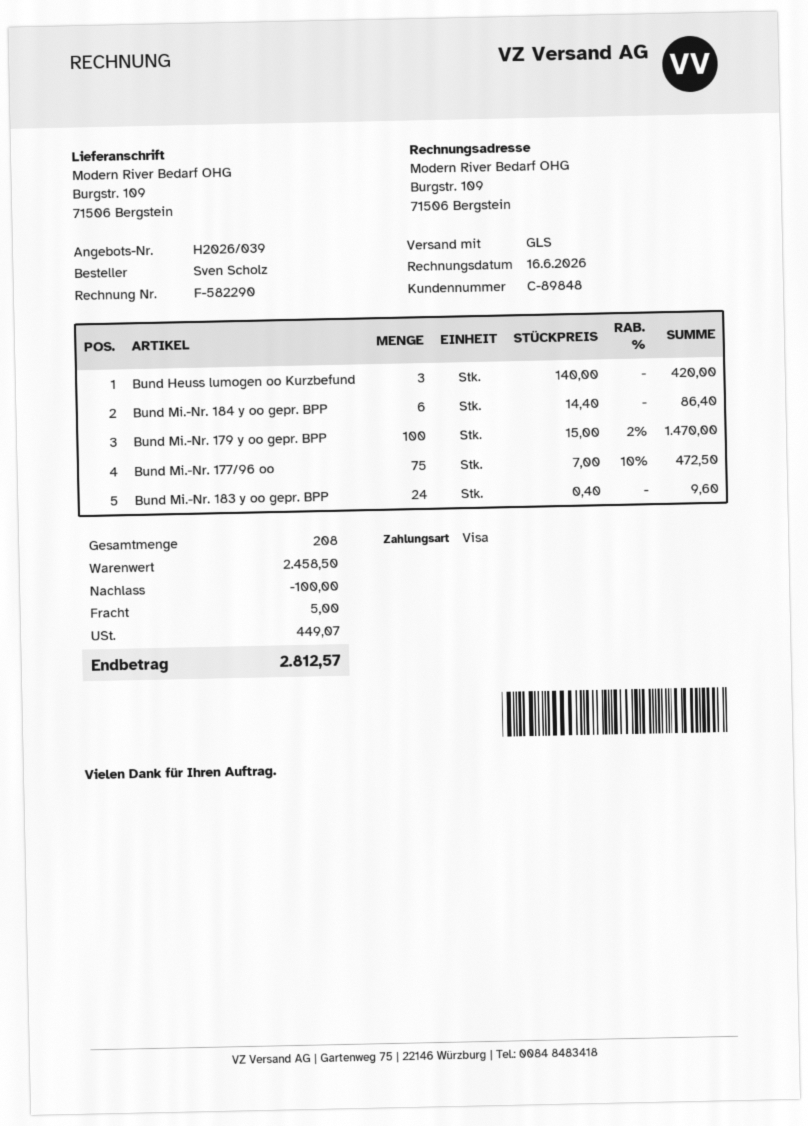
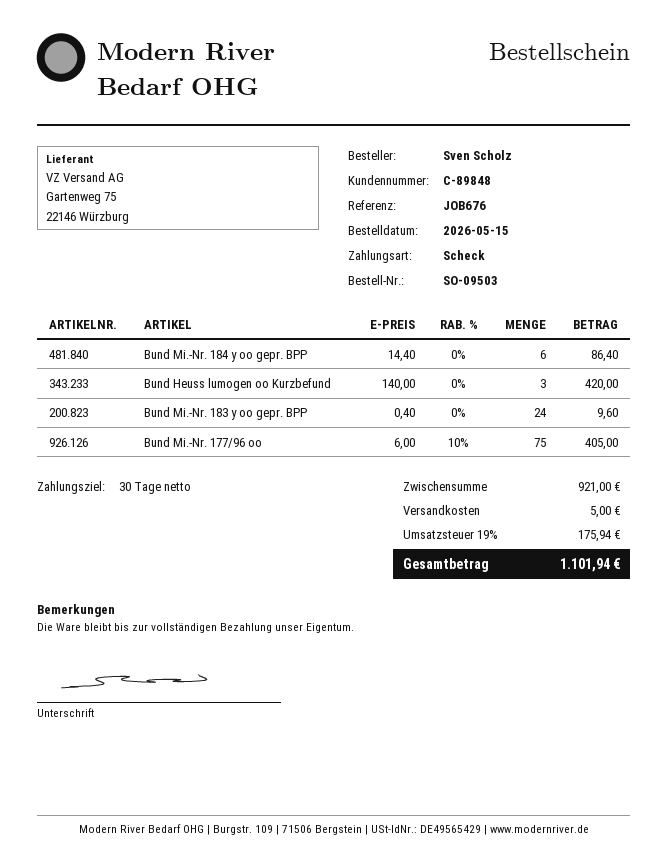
payment method: Visa -> cheque
Bund Mi.-Nr. 179 y oo gepr. BPP: 100 x 15.00 - 2% = 1470.00 -> none
Bund Mi.-Nr. 177/96 oo: 75 x 7.00 - 10% = 472.50 -> 75 x 6.00 - 10% = 405.00
subtotal: 2458.50 -> 921.00
discount: 100.00 -> none
tax: 449.07 -> 175.94
total: 2812.57 -> 1101.94

